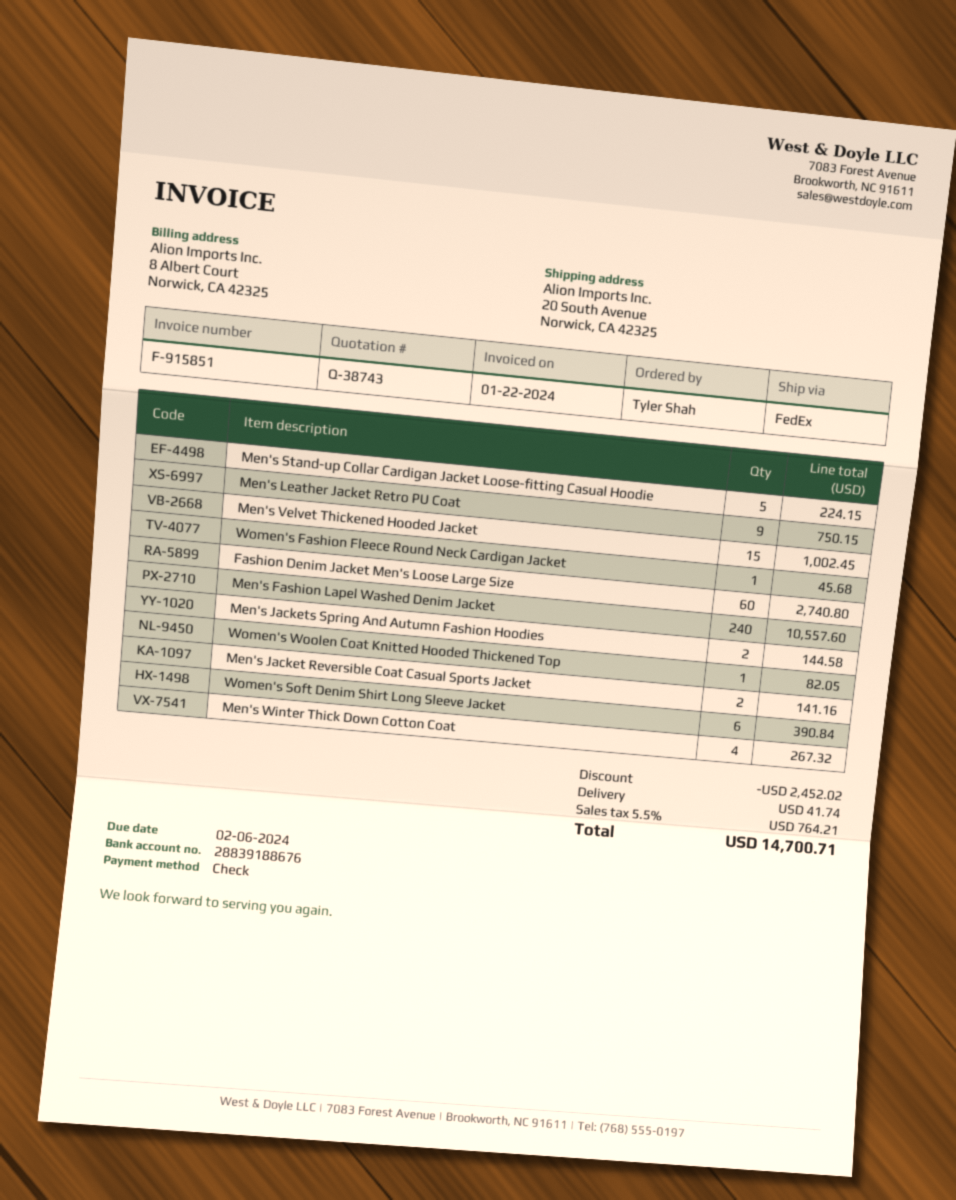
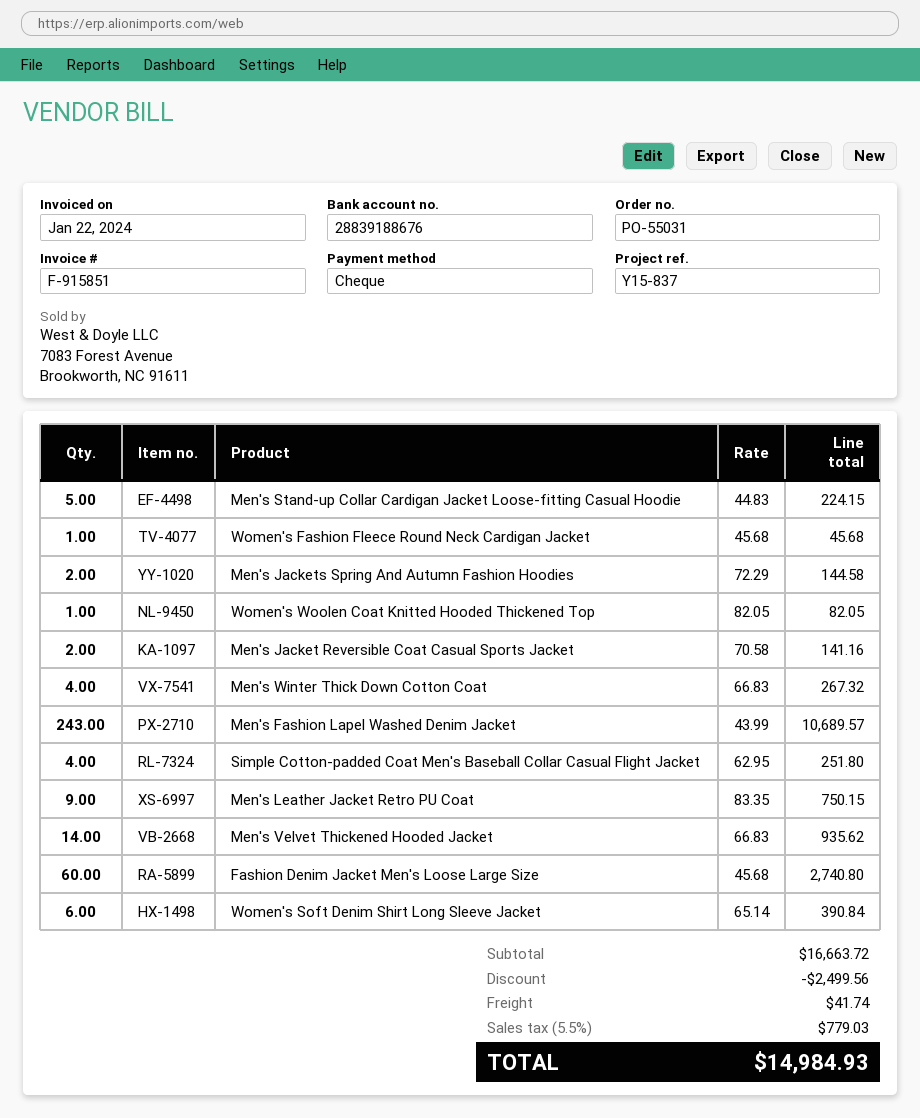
Men's Velvet Thickened Hooded Jacket: 15 for 1002.45 -> 14 for 935.62
Men's Fashion Lapel Washed Denim Jacket: 240 for 10557.60 -> 243 for 10689.57
Simple Cotton-padded Coat Men's Baseball Collar Casual Flight Jacket: none -> 4 for 251.80
discount: 2452.02 -> 2499.56
tax: 5.5% = 764.21 -> 5.5% = 779.03
total: 14700.71 -> 14984.93

